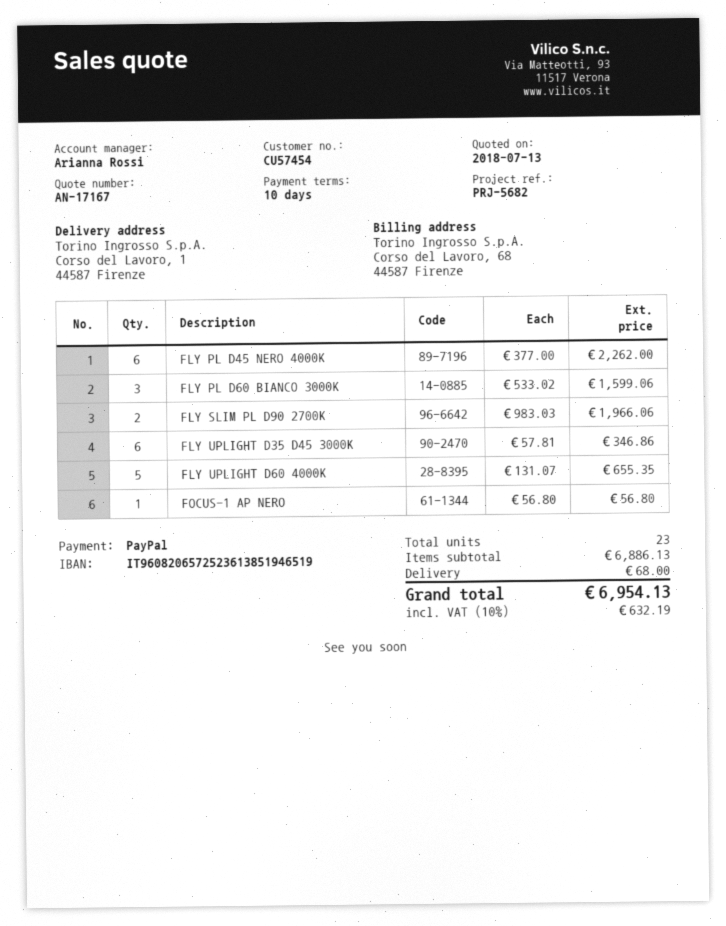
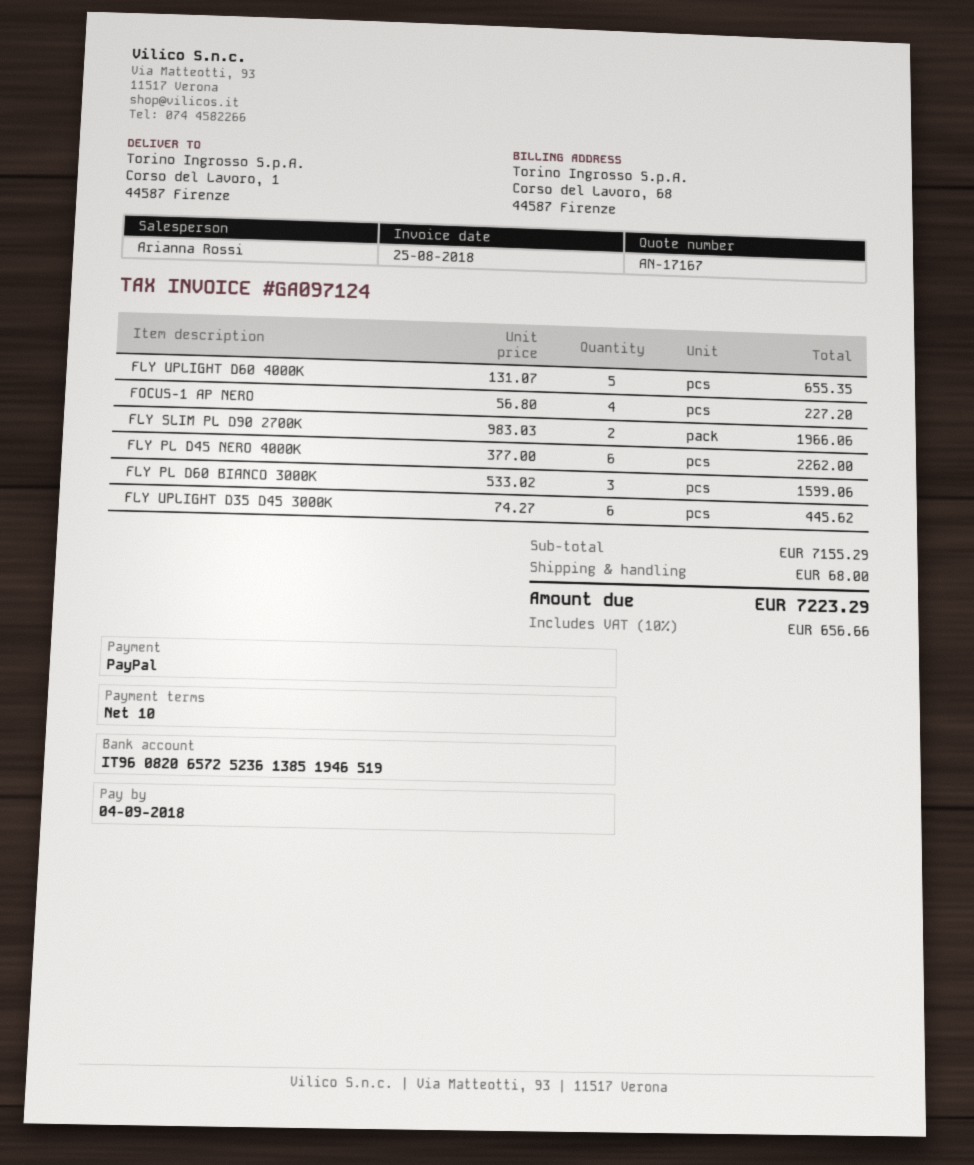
FLY UPLIGHT D35 D45 3000K: 6 x 57.81 = 346.86 -> 6 x 74.27 = 445.62
FOCUS-1 AP NERO: 1 x 56.80 = 56.80 -> 4 x 56.80 = 227.20
subtotal: 6886.13 -> 7155.29
tax: 10% = 632.19 -> 10% = 656.66
total: 6954.13 -> 7223.29

